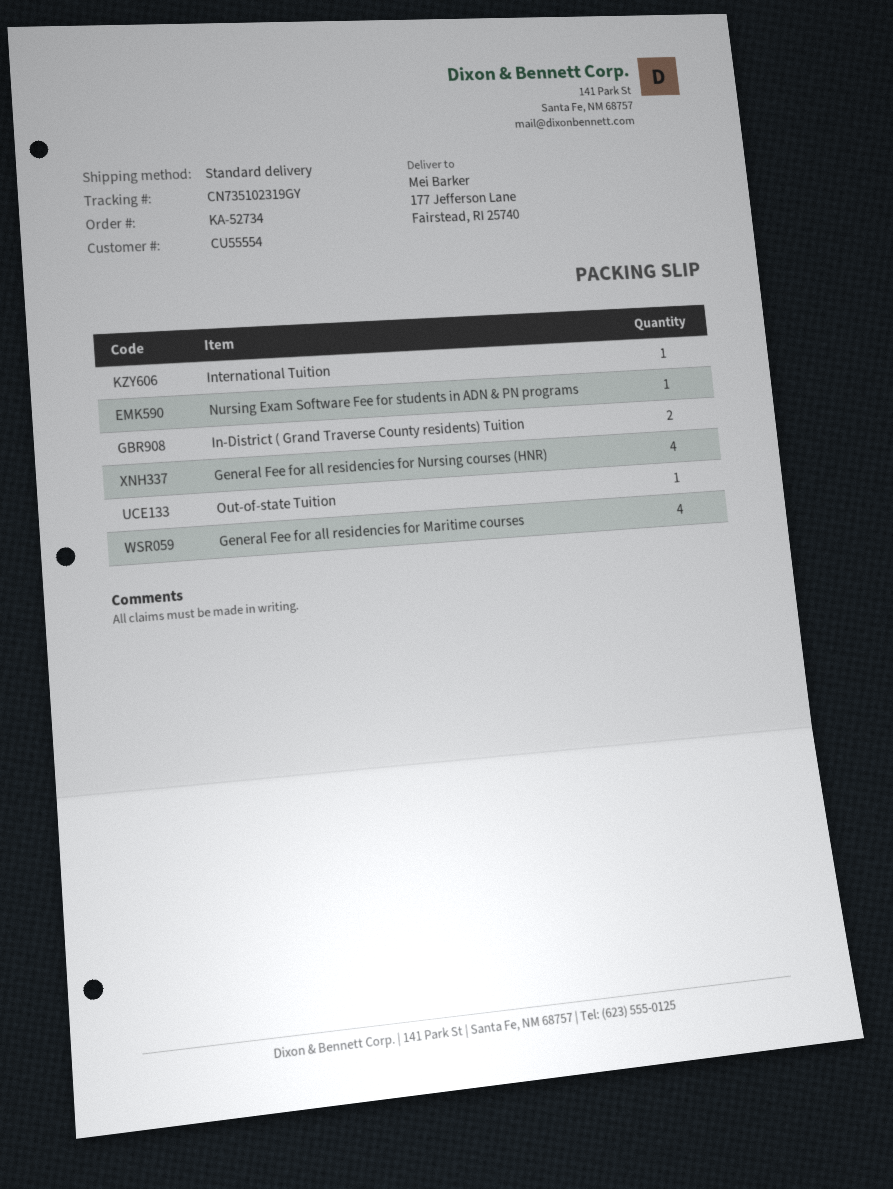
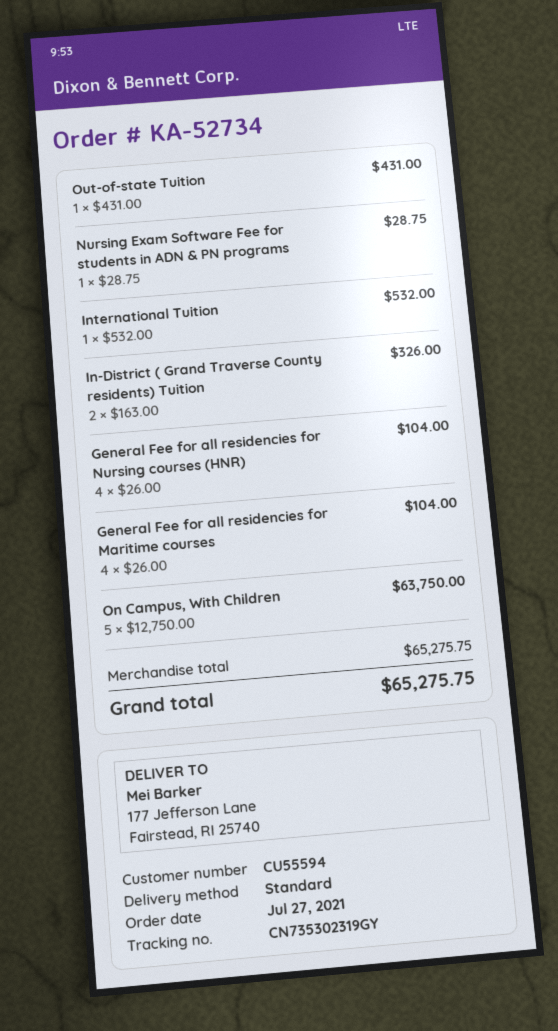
customer number: CU55554 -> CU55594
tracking number: CN735102319GY -> CN735302319GY
On Campus, With Children: none -> 5

